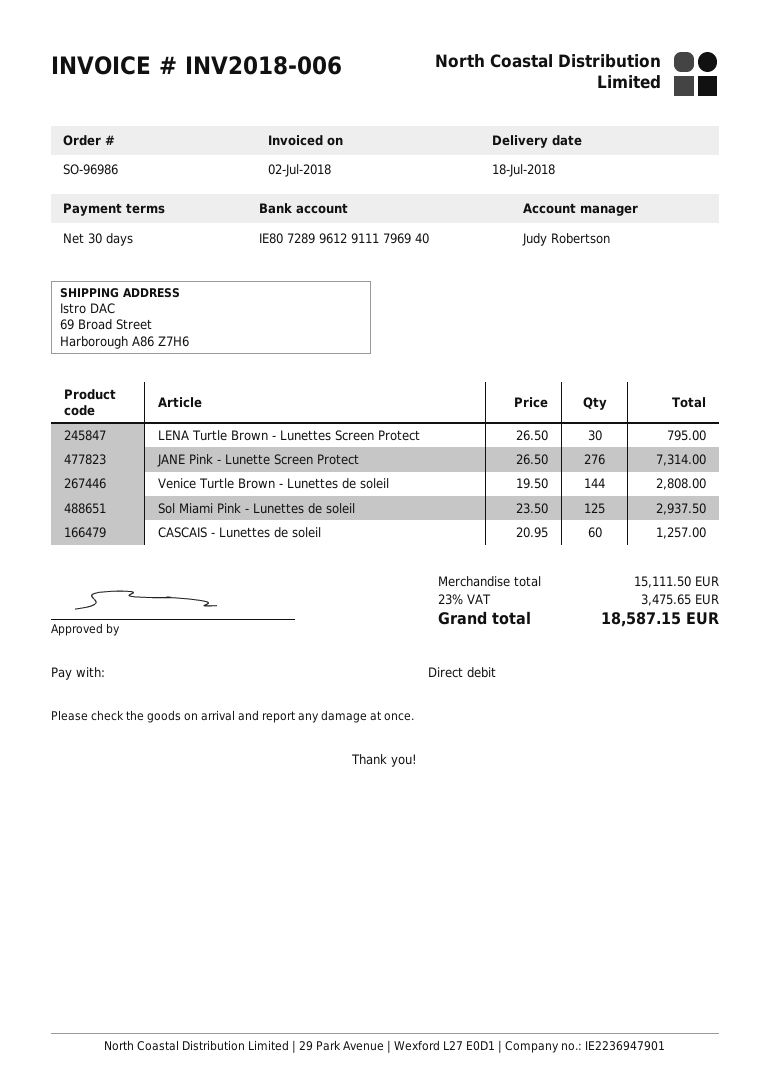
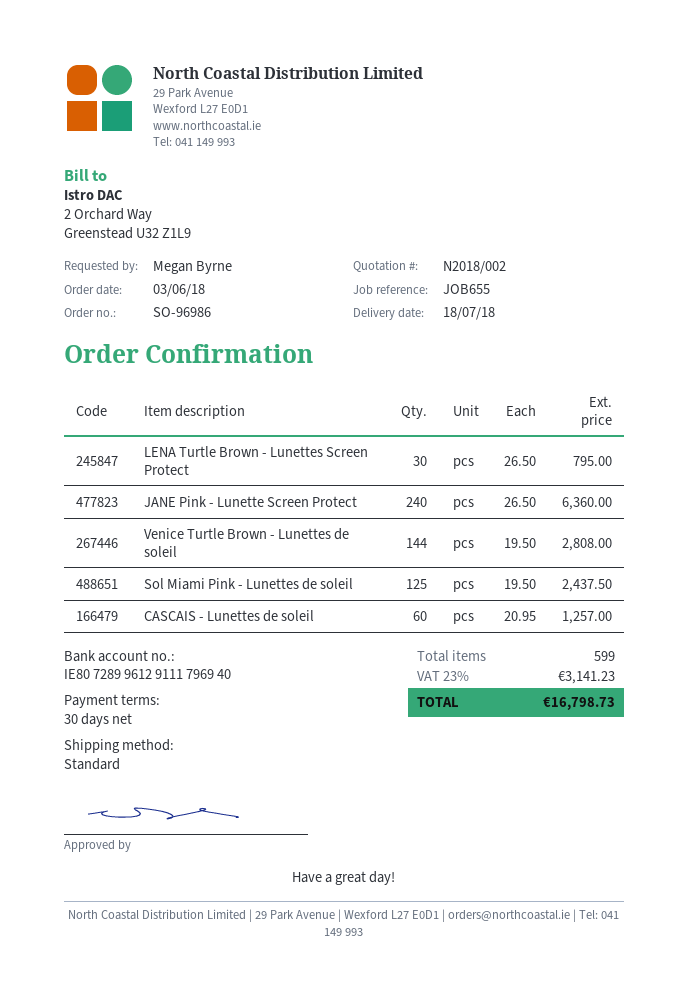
JANE Pink - Lunette Screen Protect: 276 x 26.50 = 7314.00 -> 240 x 26.50 = 6360.00
Sol Miami Pink - Lunettes de soleil: 125 x 23.50 = 2937.50 -> 125 x 19.50 = 2437.50
tax: 23% = 3475.65 -> 23% = 3141.23
total: 18587.15 -> 16798.73

